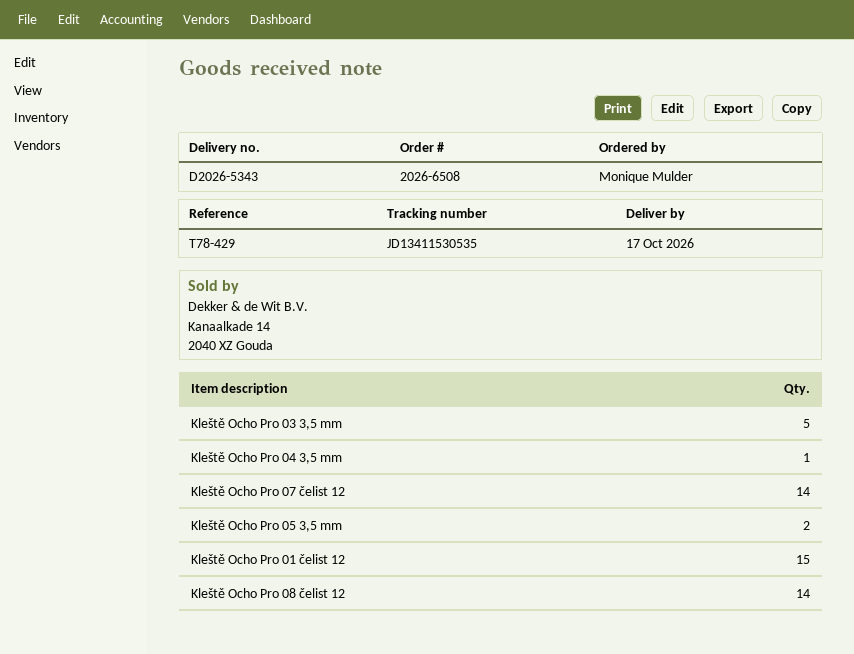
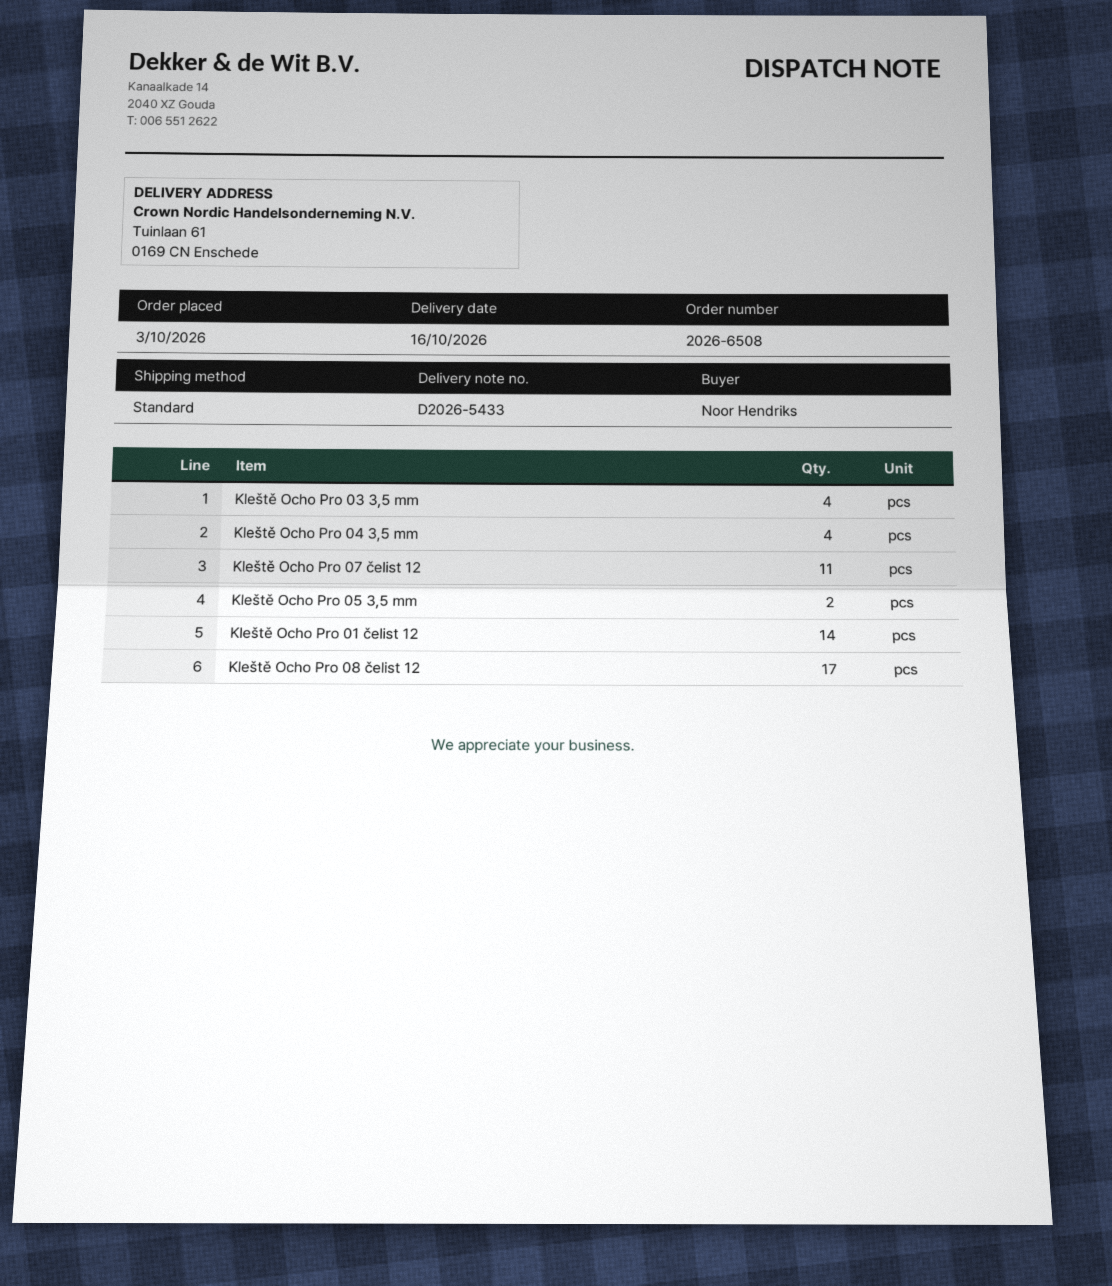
delivery note number: D2026-5343 -> D2026-5433
delivery date: 2026-10-17 -> 2026-10-16
ordered by: Monique Mulder -> Noor Hendriks
Kleště Ocho Pro 03 3,5 mm: 5 -> 4
Kleště Ocho Pro 04 3,5 mm: 1 -> 4
Kleště Ocho Pro 07 čelist 12: 14 -> 11
Kleště Ocho Pro 01 čelist 12: 15 -> 14
Kleště Ocho Pro 08 čelist 12: 14 -> 17

